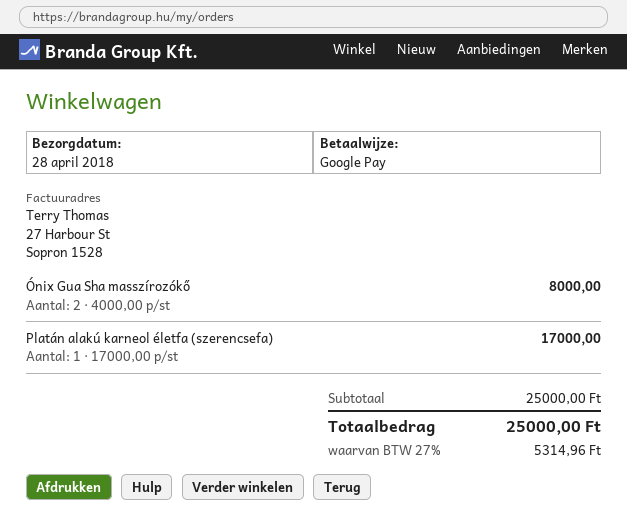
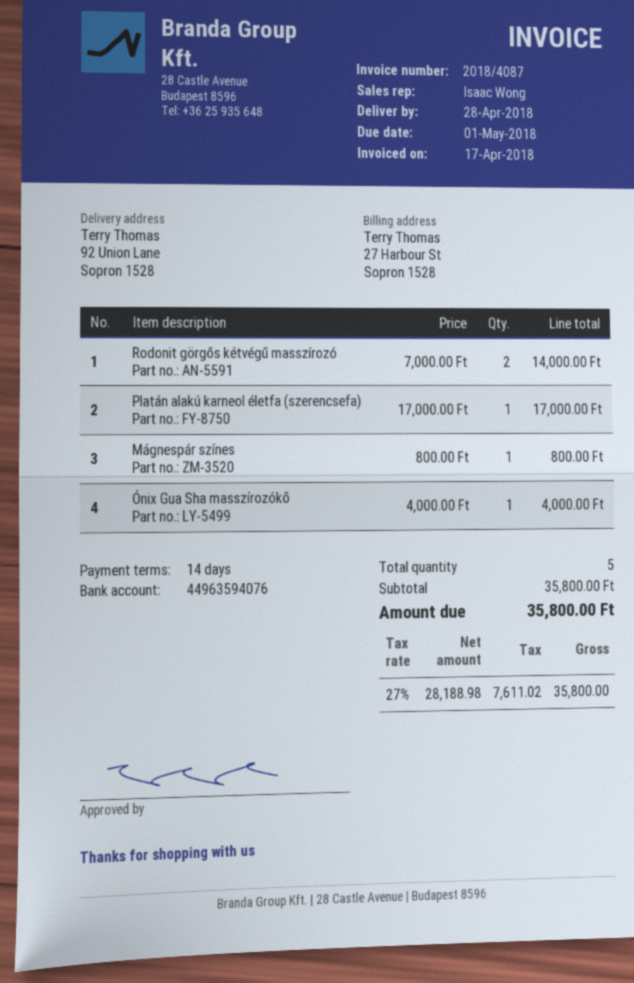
Ónix Gua Sha masszírozókő: 2 x 4000.00 = 8000.00 -> 1 x 4000.00 = 4000.00
Rodonit görgős kétvégű masszírozó: none -> 2 x 7000.00 = 14000.00
Mágnespár színes: none -> 1 x 800.00 = 800.00
subtotal: 25000.00 -> 35800.00
tax: 27% = 5314.96 -> 27% = 7611.02
total: 25000.00 -> 35800.00

